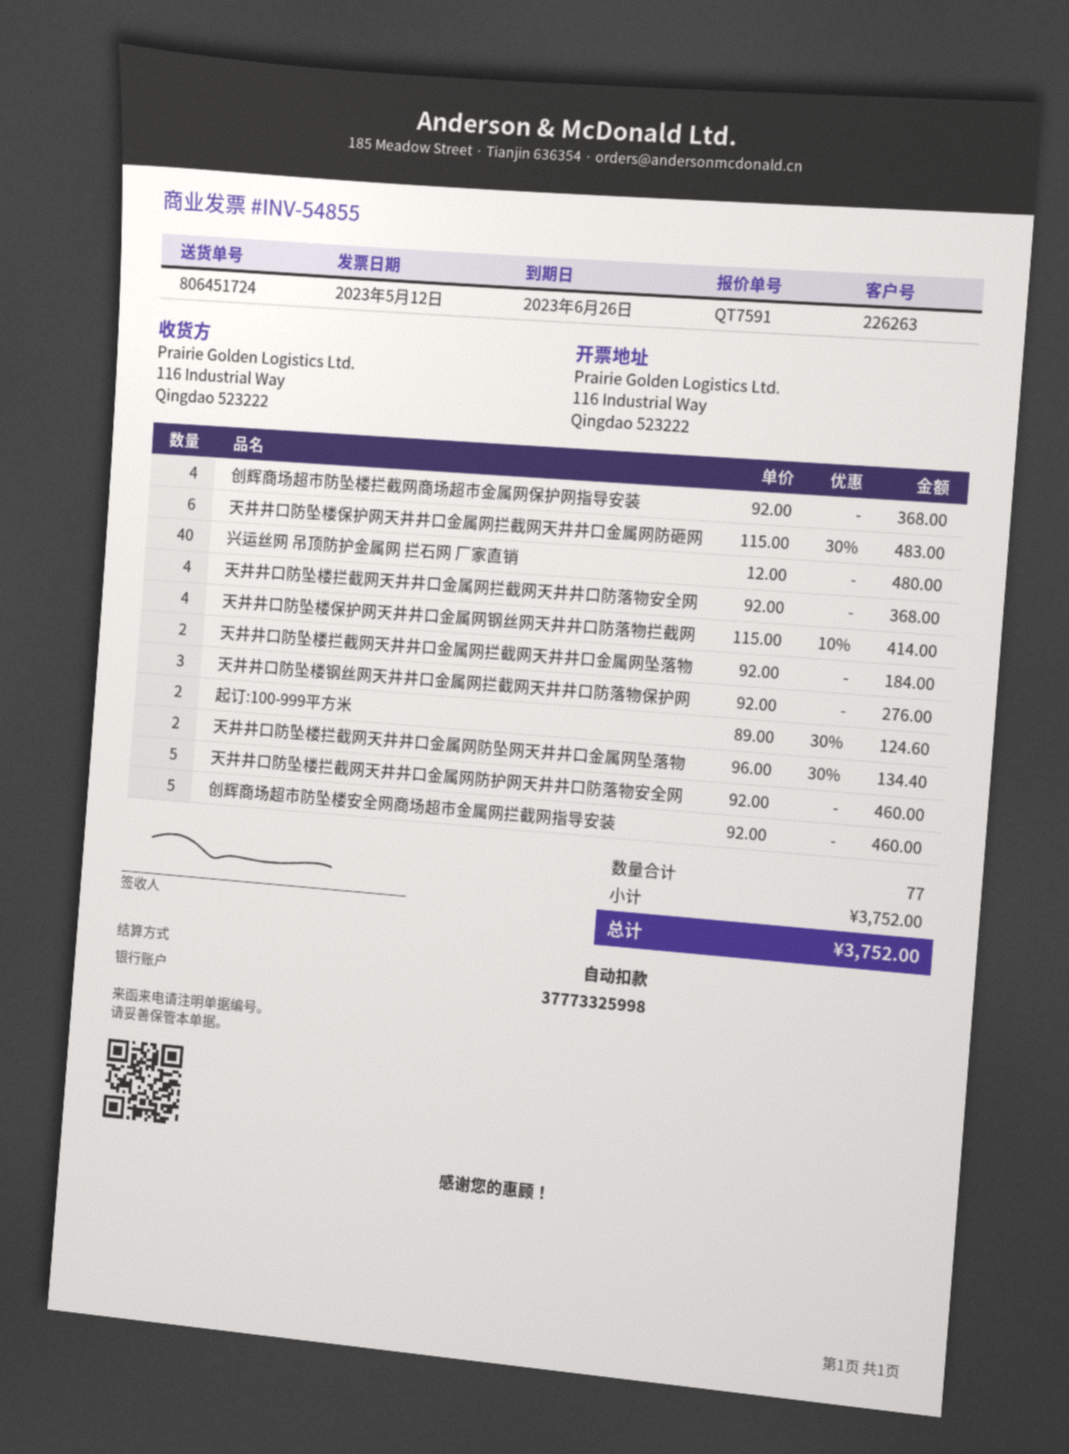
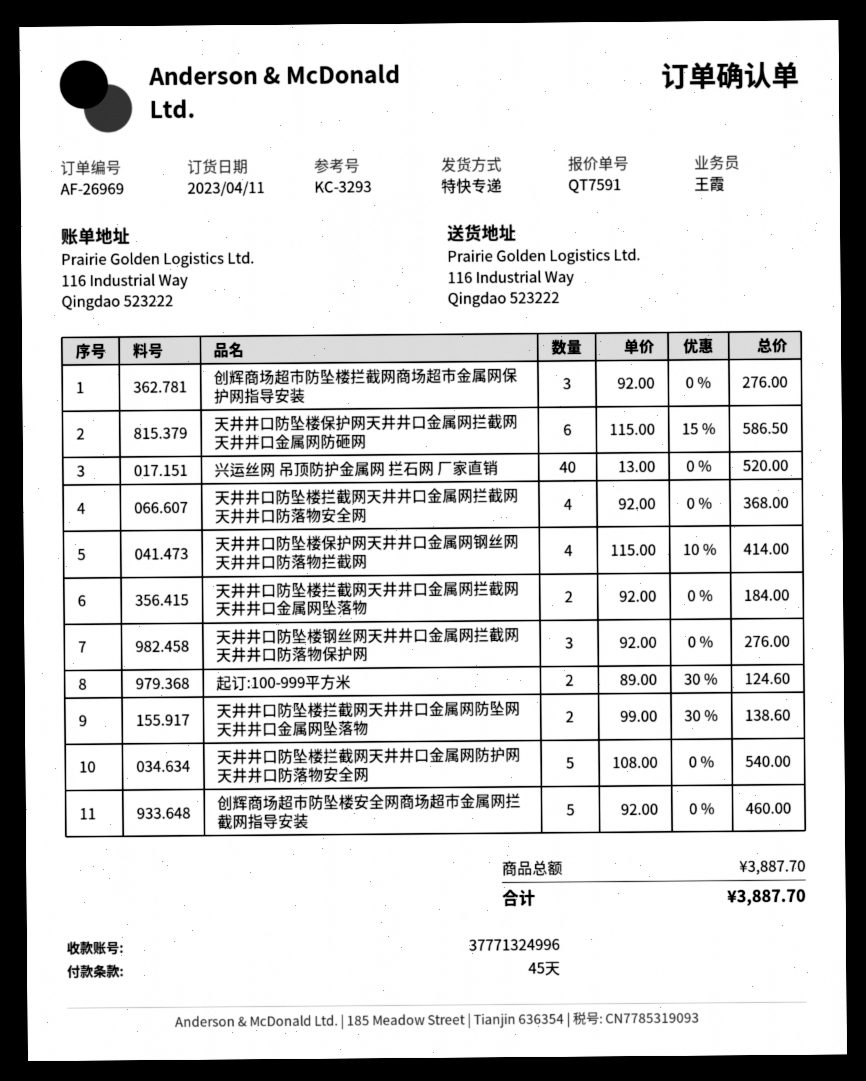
bank account: 37773325998 -> 37771324996
创辉商场超市防坠楼拦截网商场超市金属网保护网指导安装: 4 x 92.00 = 368.00 -> 3 x 92.00 = 276.00
天井井口防坠楼保护网天井井口金属网拦截网天井井口金属网防砸网: 6 x 115.00 - 30% = 483.00 -> 6 x 115.00 - 15% = 586.50
兴运丝网 吊顶防护金属网 拦石网 厂家直销: 40 x 12.00 = 480.00 -> 40 x 13.00 = 520.00
天井井口防坠楼拦截网天井井口金属网防坠网天井井口金属网坠落物: 2 x 96.00 - 30% = 134.40 -> 2 x 99.00 - 30% = 138.60
天井井口防坠楼拦截网天井井口金属网防护网天井井口防落物安全网: 5 x 92.00 = 460.00 -> 5 x 108.00 = 540.00
subtotal: 3752.00 -> 3887.70
total: 3752.00 -> 3887.70

